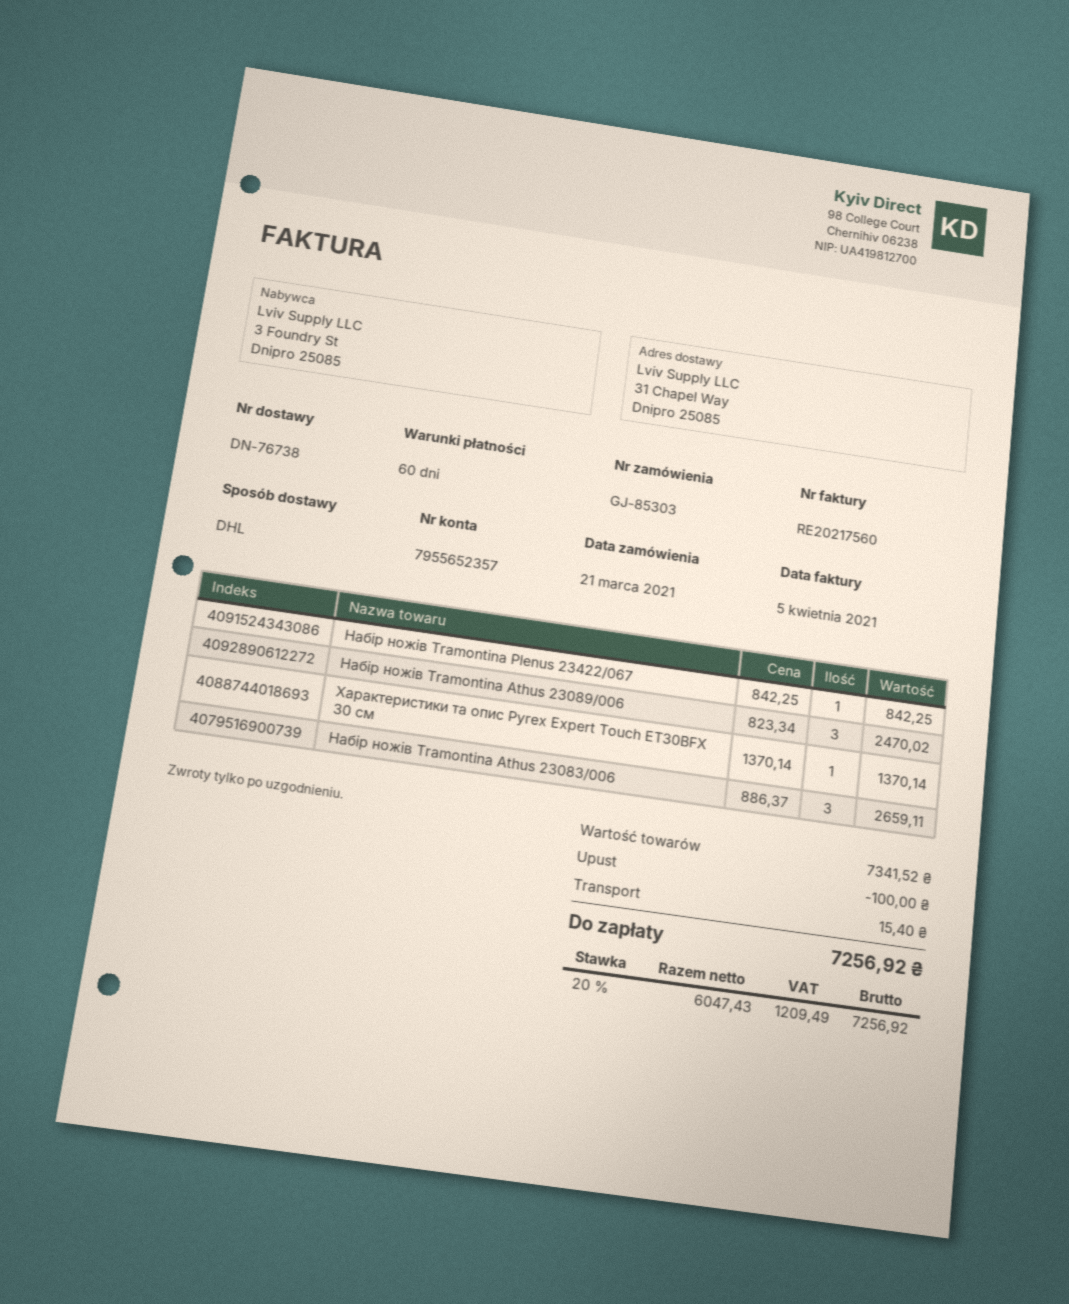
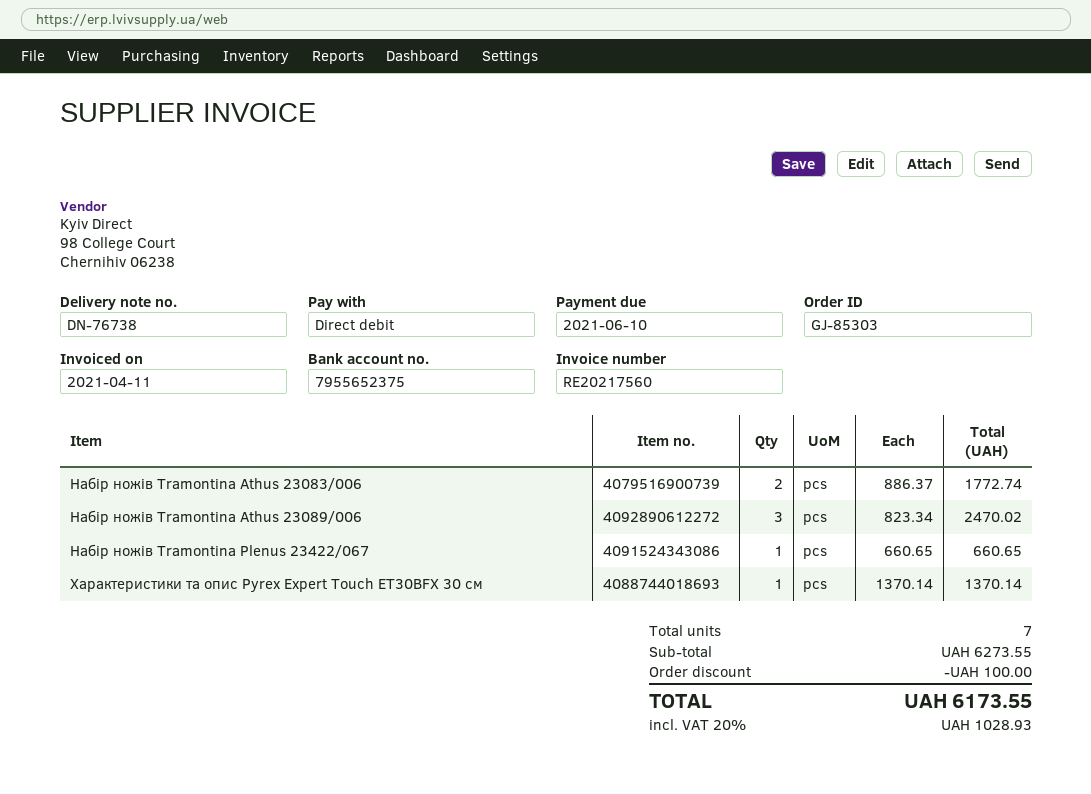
invoice date: 2021-04-05 -> 2021-04-11
bank account: 7955652357 -> 7955652375
Набір ножів Tramontina Plenus 23422/067: 1 x 842.25 = 842.25 -> 1 x 660.65 = 660.65
Набір ножів Tramontina Athus 23083/006: 3 x 886.37 = 2659.11 -> 2 x 886.37 = 1772.74
subtotal: 7341.52 -> 6273.55
shipping: 15.40 -> none
tax: 20% = 1209.49 -> 20% = 1028.93
total: 7256.92 -> 6173.55

